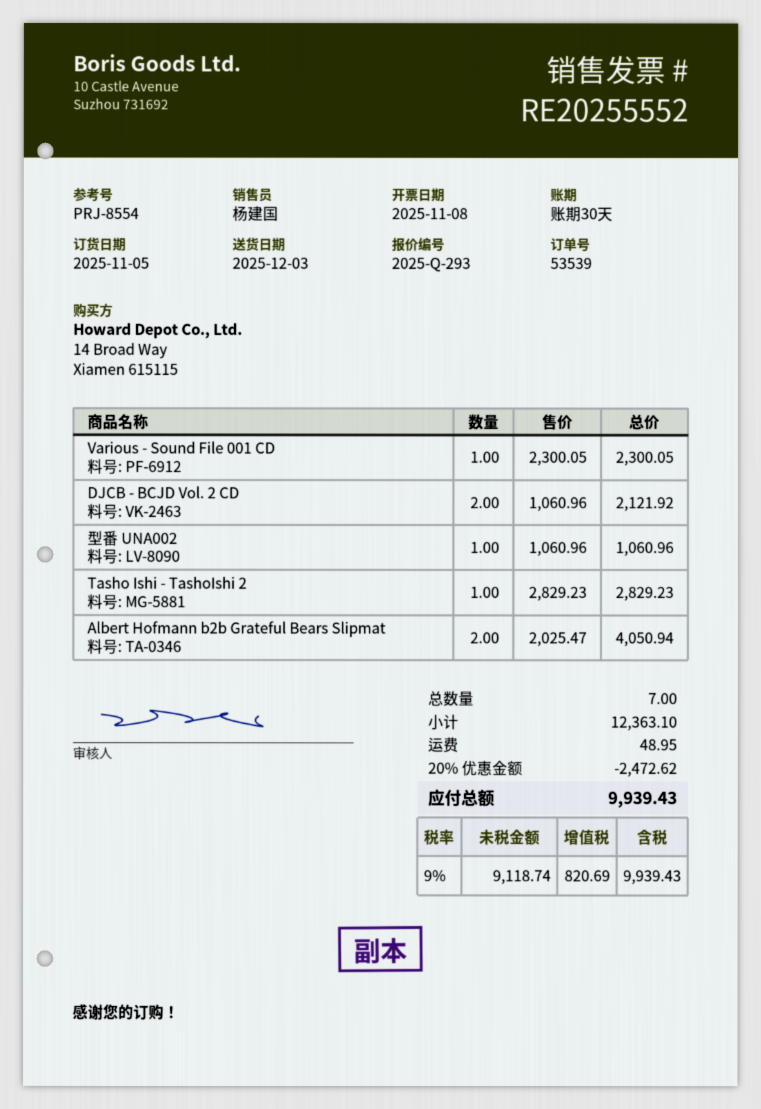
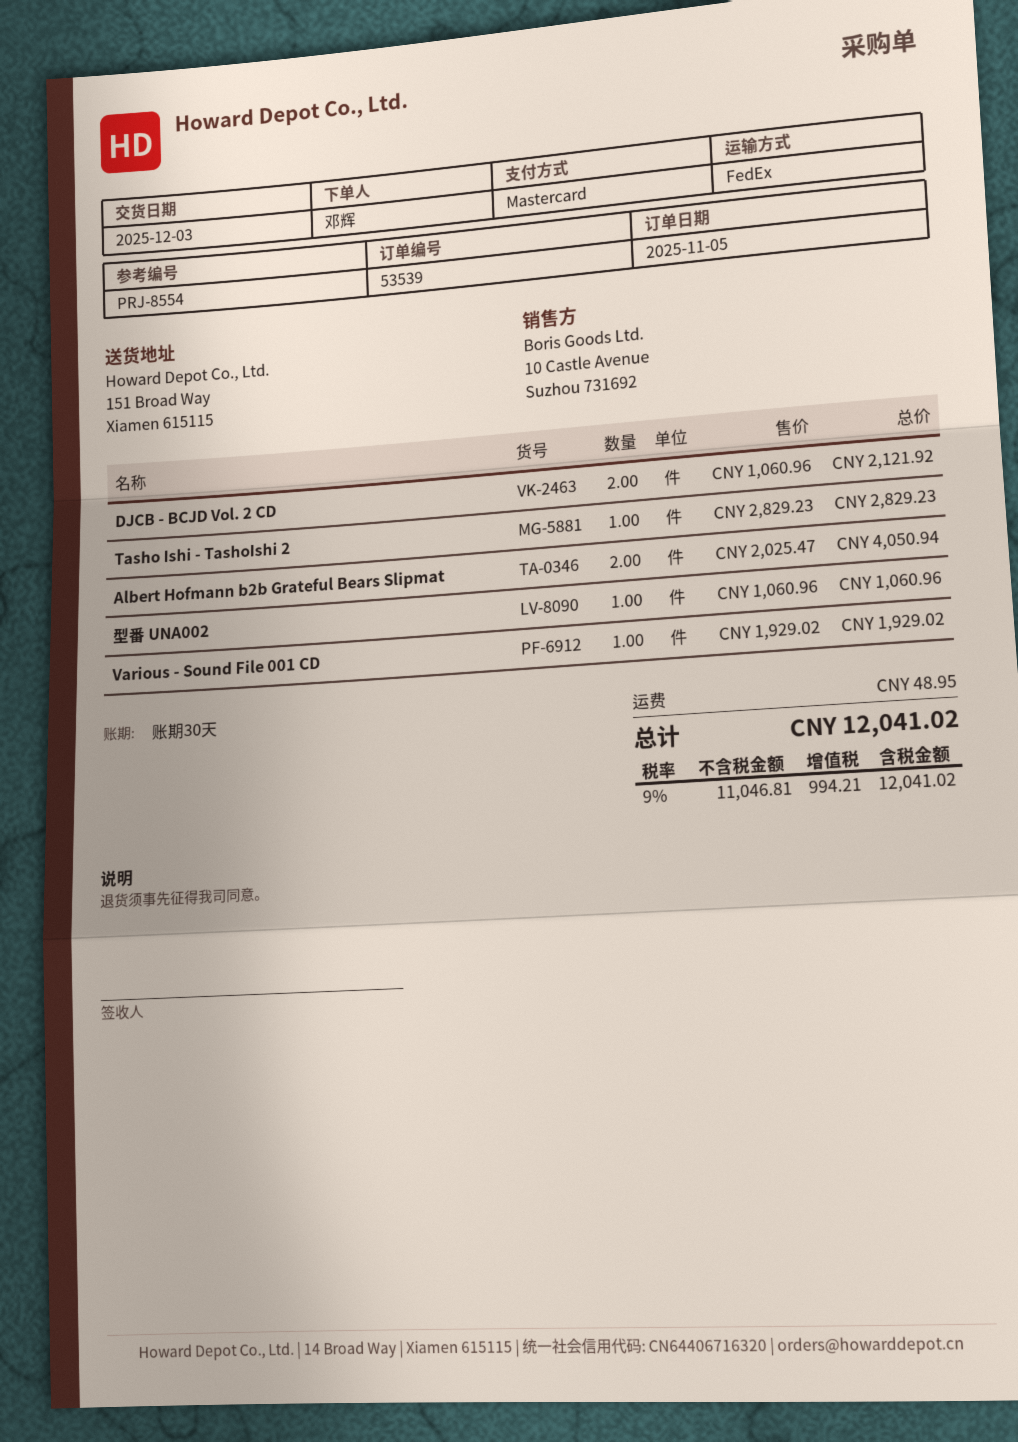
Various - Sound File 001 CD: 1 x 2300.05 = 2300.05 -> 1 x 1929.02 = 1929.02
discount: 20% = 2472.62 -> none
net: 9118.74 -> 11046.81
tax: 9% = 820.69 -> 9% = 994.21
total: 9939.43 -> 12041.02

